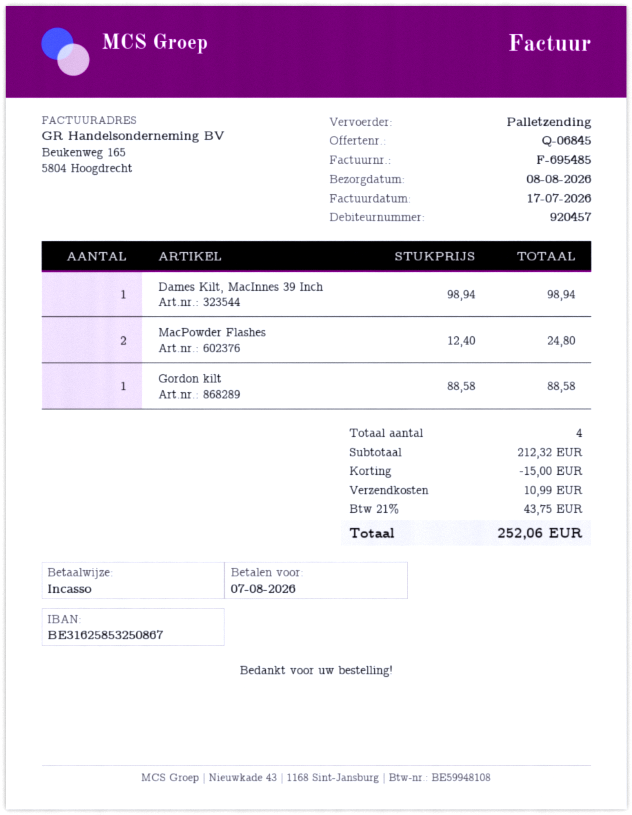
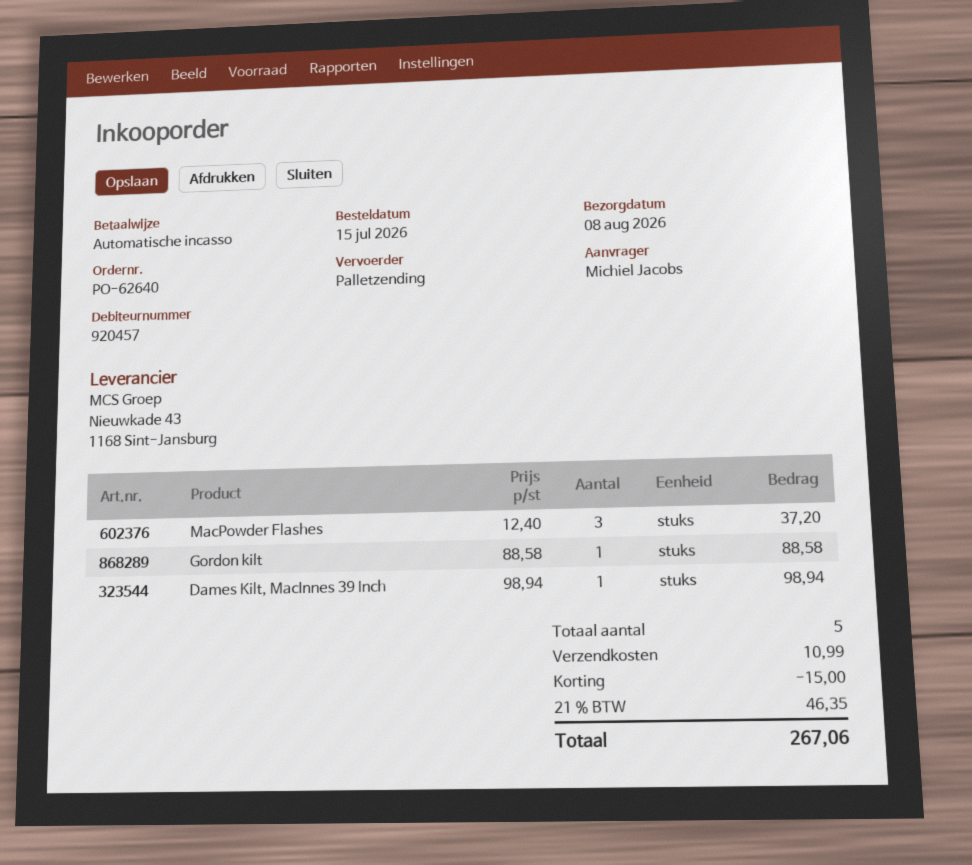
MacPowder Flashes: 2 x 12.40 = 24.80 -> 3 x 12.40 = 37.20
total quantity: 4 -> 5
tax: 21% = 43.75 -> 21% = 46.35
total: 252.06 -> 267.06

